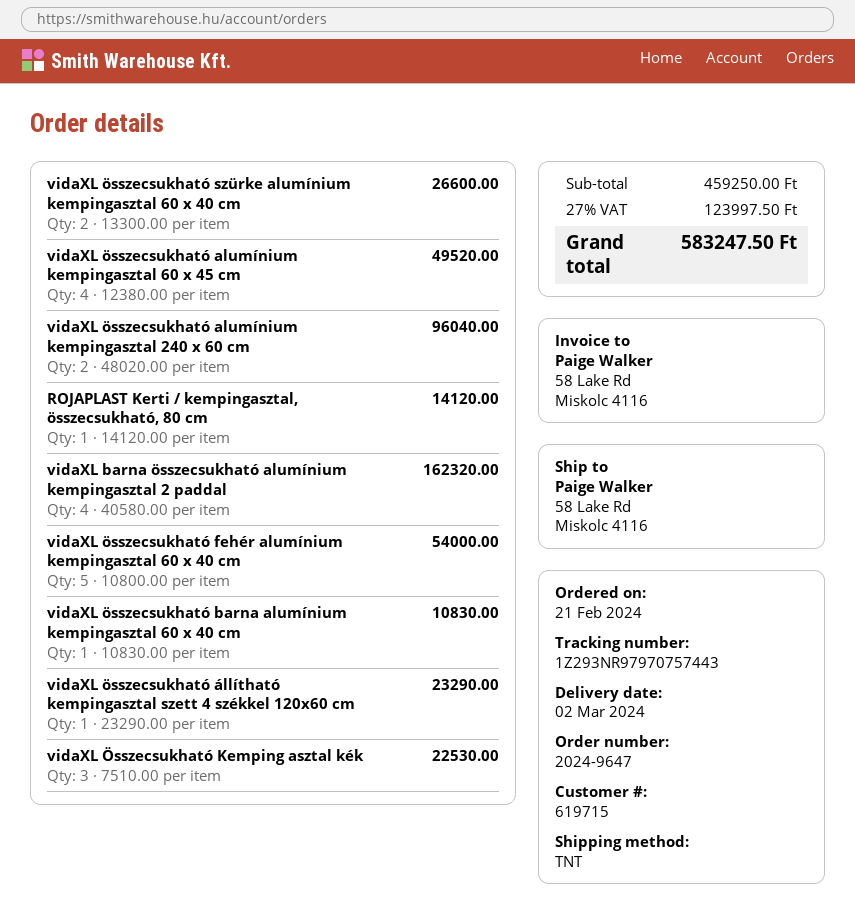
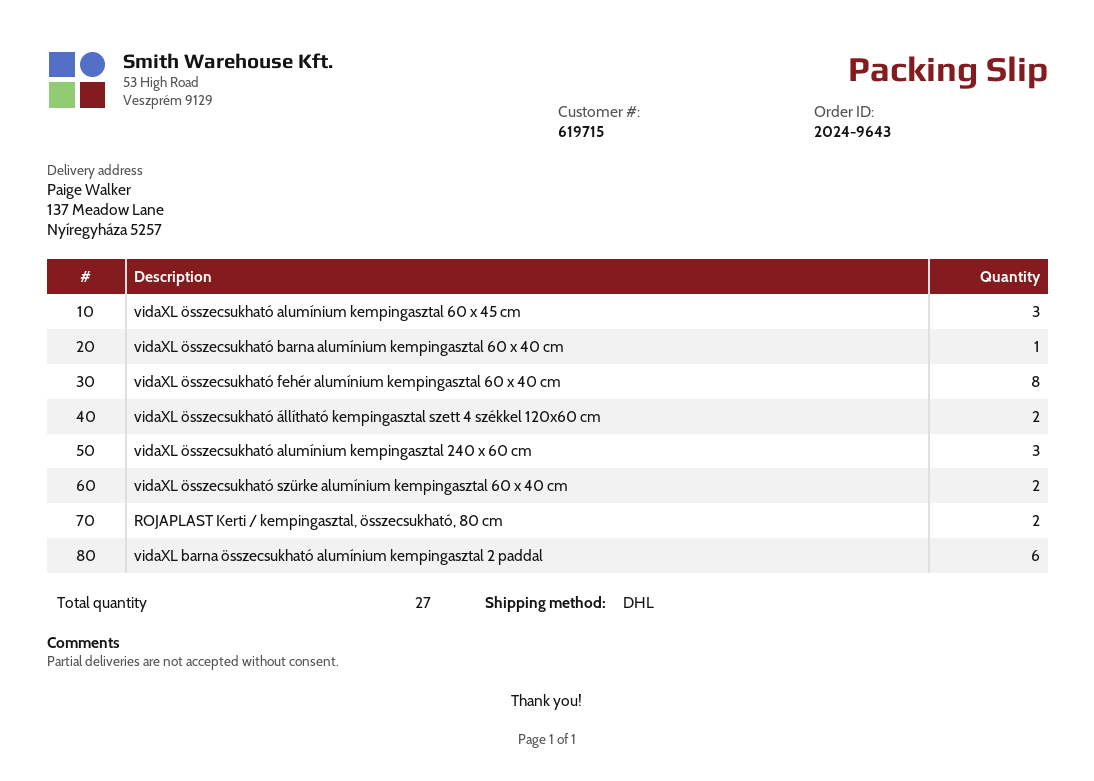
order number: 2024-9647 -> 2024-9643
shipping method: TNT -> DHL
ship to: 58 Lake Rd, Miskolc 4116 -> 137 Meadow Lane, Nyíregyháza 5257
vidaXL összecsukható alumínium kempingasztal 60 x 45 cm: 4 -> 3
vidaXL összecsukható alumínium kempingasztal 240 x 60 cm: 2 -> 3
ROJAPLAST Kerti / kempingasztal, összecsukható, 80 cm: 1 -> 2
vidaXL barna összecsukható alumínium kempingasztal 2 paddal: 4 -> 6
vidaXL összecsukható fehér alumínium kempingasztal 60 x 40 cm: 5 -> 8
vidaXL összecsukható állítható kempingasztal szett 4 székkel 120x60 cm: 1 -> 2
vidaXL Összecsukható Kemping asztal kék: 3 -> none

